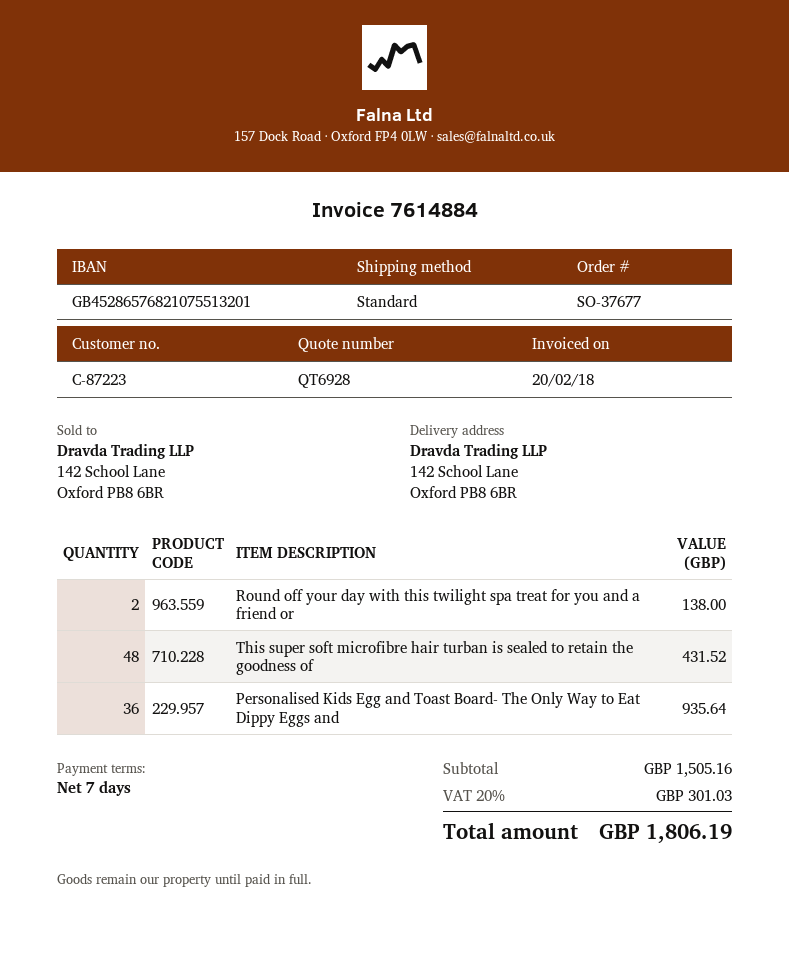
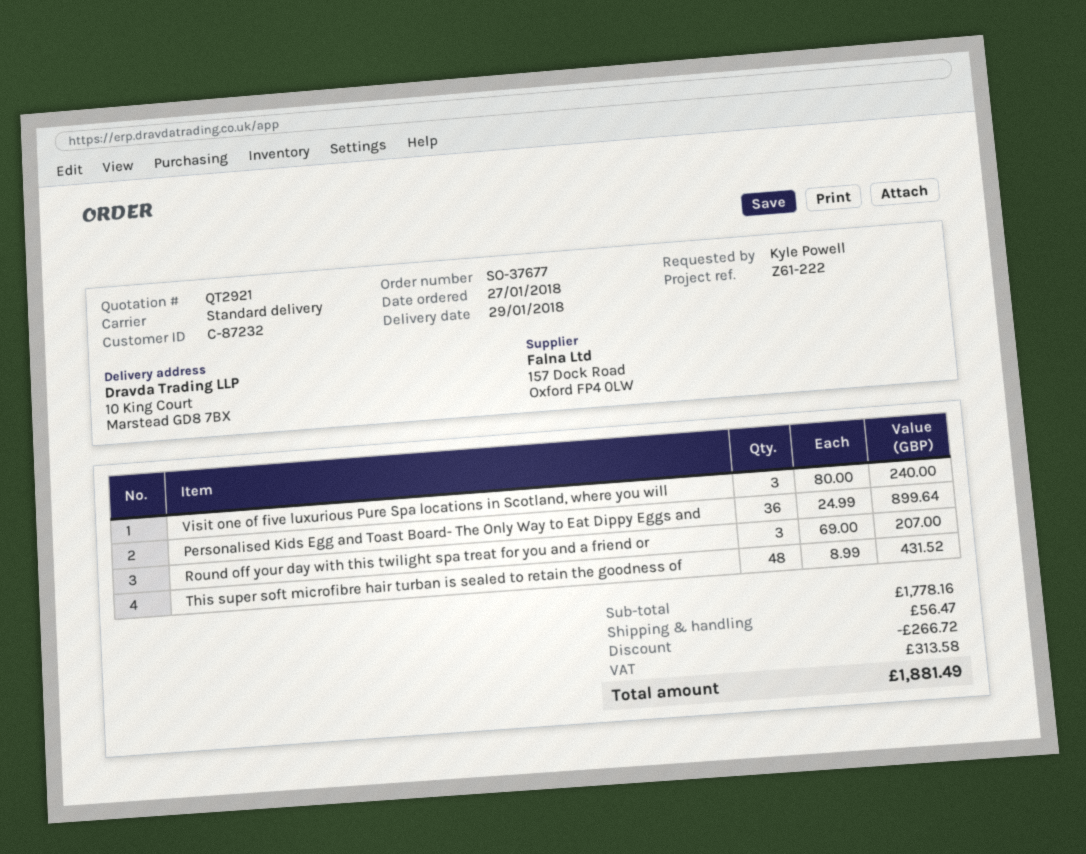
quote number: QT6928 -> QT2921
customer number: C-87223 -> C-87232
ship to: 142 School Lane, Oxford PB8 6BR -> 10 King Court, Marstead GD8 7BX
Round off your day with this twilight spa treat for you and a friend or: 2 for 138.00 -> 3 for 207.00
Personalised Kids Egg and Toast Board- The Only Way to Eat Dippy Eggs and: 36 for 935.64 -> 36 for 899.64
Visit one of five luxurious Pure Spa locations in Scotland, where you will: none -> 3 for 240.00
subtotal: 1505.16 -> 1778.16
discount: none -> 266.72
shipping: none -> 56.47
tax: 301.03 -> 313.58
total: 1806.19 -> 1881.49

